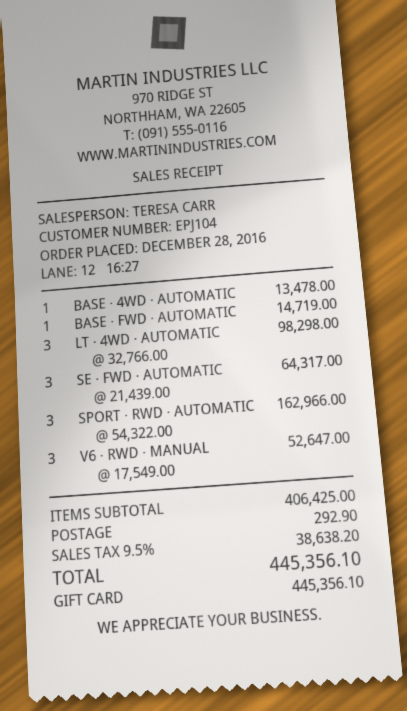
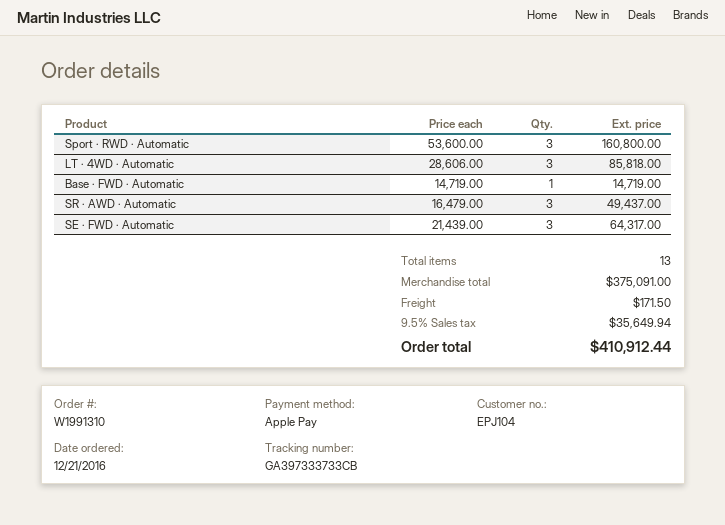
order date: 2016-12-28 -> 2016-12-21
payment method: gift card -> Apple Pay
BASE · 4WD · AUTOMATIC: 1 x 13478.00 = 13478.00 -> none
LT · 4WD · AUTOMATIC: 3 x 32766.00 = 98298.00 -> 3 x 28606.00 = 85818.00
SPORT · RWD · AUTOMATIC: 3 x 54322.00 = 162966.00 -> 3 x 53600.00 = 160800.00
V6 · RWD · MANUAL: 3 x 17549.00 = 52647.00 -> none
SR · AWD · Automatic: none -> 3 x 16479.00 = 49437.00
subtotal: 406425.00 -> 375091.00
shipping: 292.90 -> 171.50
tax: 9.5% = 38638.20 -> 9.5% = 35649.94
total: 445356.10 -> 410912.44

